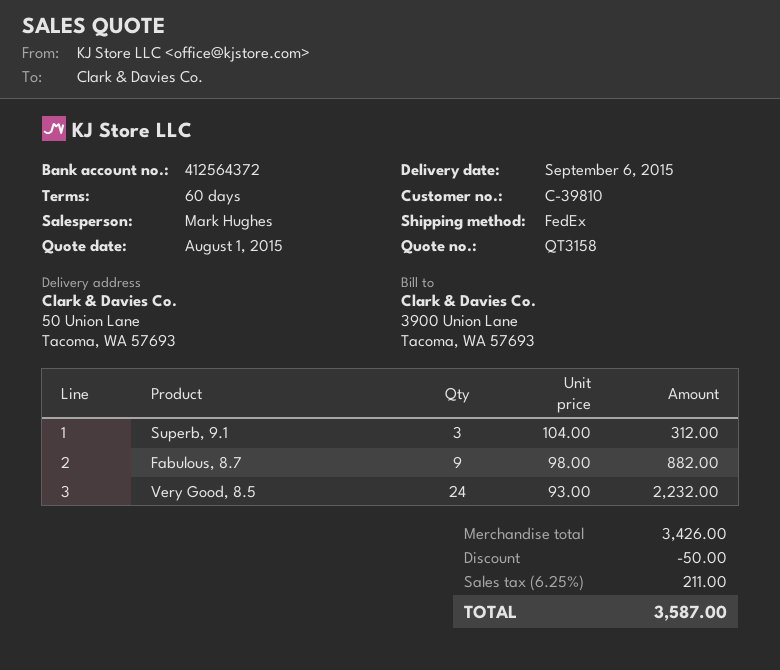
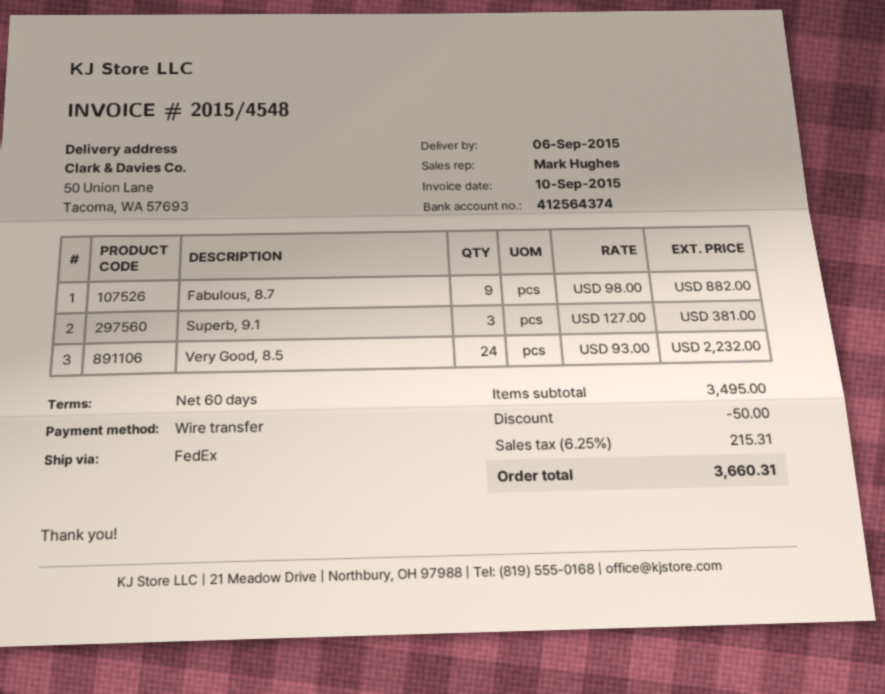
bank account: 412564372 -> 412564374
Superb, 9.1: 3 x 104.00 = 312.00 -> 3 x 127.00 = 381.00
subtotal: 3426.00 -> 3495.00
tax: 6.25% = 211.00 -> 6.25% = 215.31
total: 3587.00 -> 3660.31

